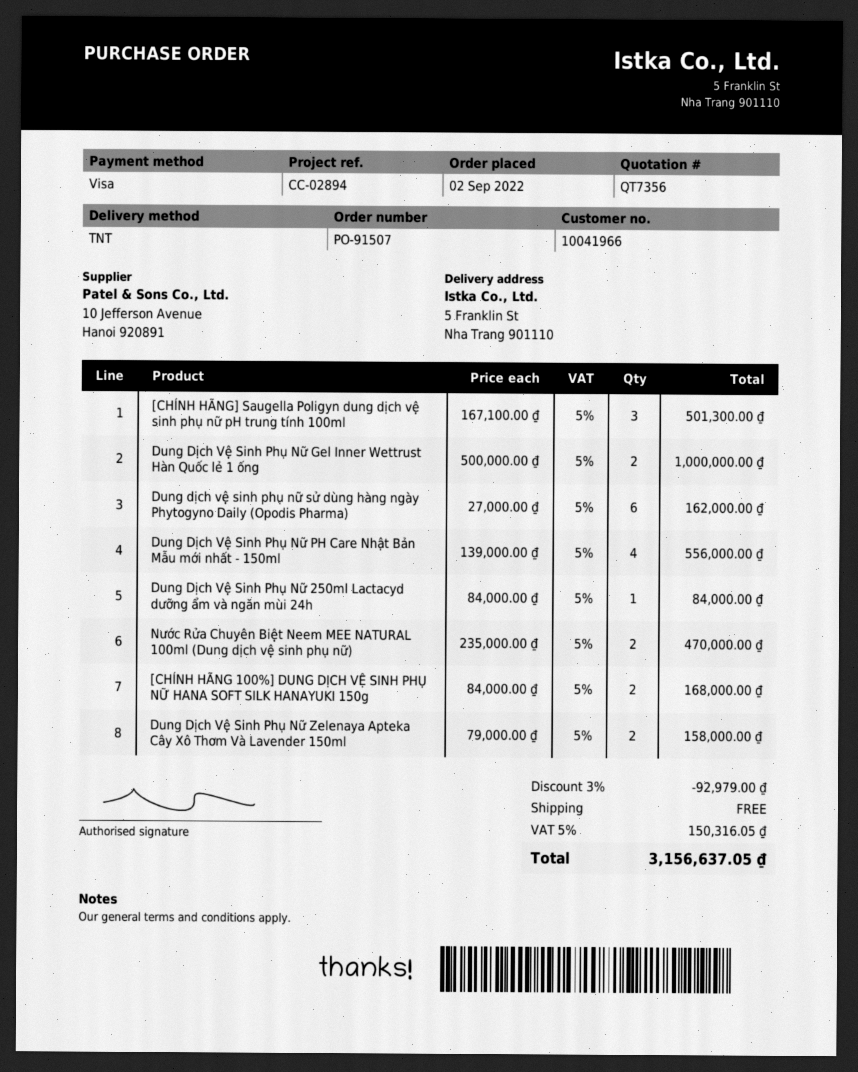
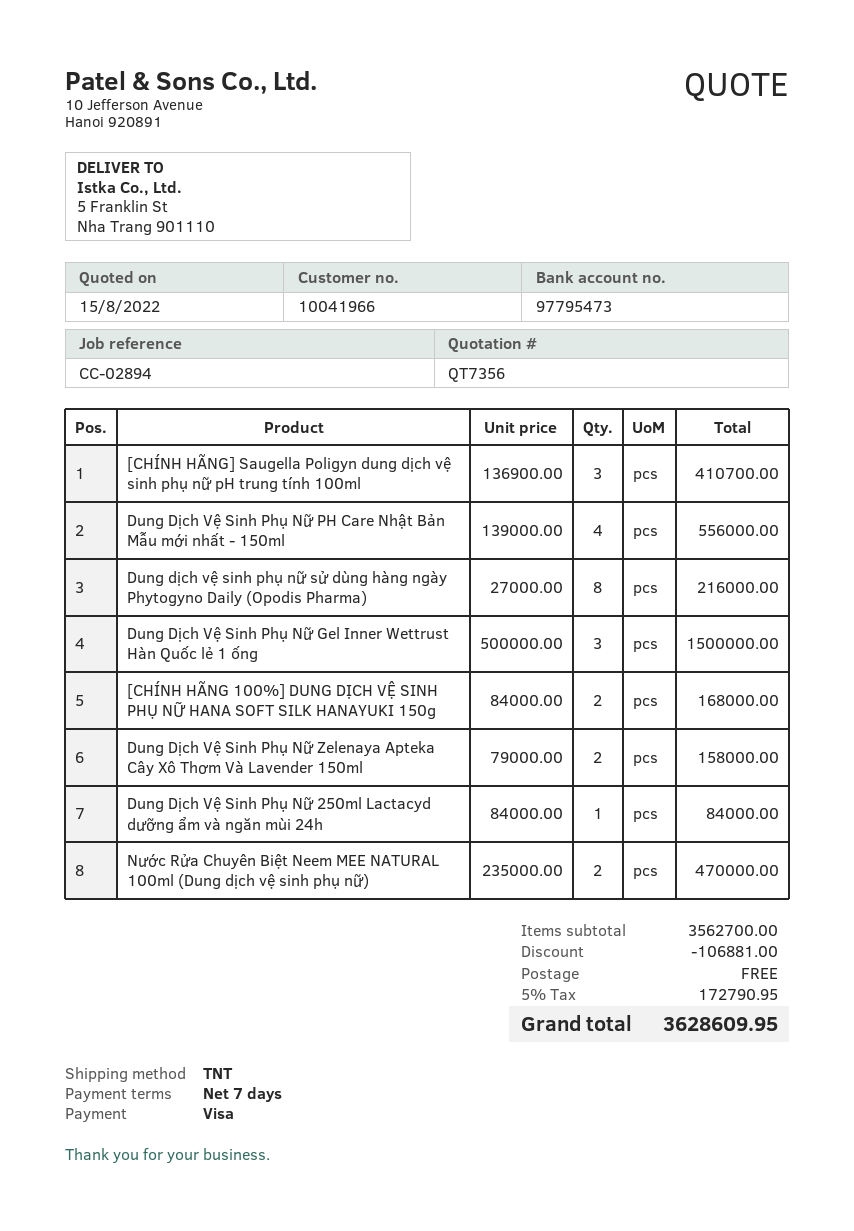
[CHÍNH HÃNG] Saugella Poligyn dung dịch vệ sinh phụ nữ pH trung tính 100ml: 3 x 167100.00 = 501300.00 -> 3 x 136900.00 = 410700.00
Dung Dịch Vệ Sinh Phụ Nữ Gel Inner Wettrust Hàn Quốc lẻ 1 ống: 2 x 500000.00 = 1000000.00 -> 3 x 500000.00 = 1500000.00
Dung dịch vệ sinh phụ nữ sử dùng hàng ngày Phytogyno Daily (Opodis Pharma): 6 x 27000.00 = 162000.00 -> 8 x 27000.00 = 216000.00
discount: 92979.00 -> 106881.00
tax: 5% = 150316.05 -> 5% = 172790.95
total: 3156637.05 -> 3628609.95

